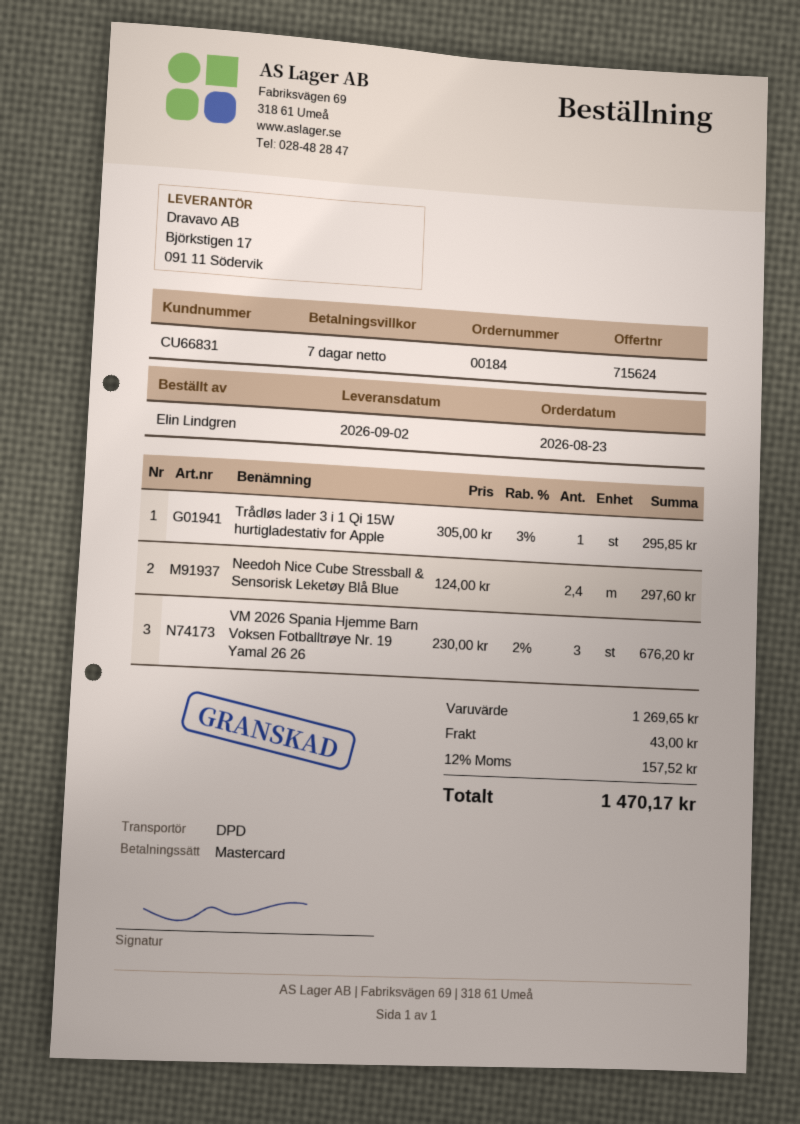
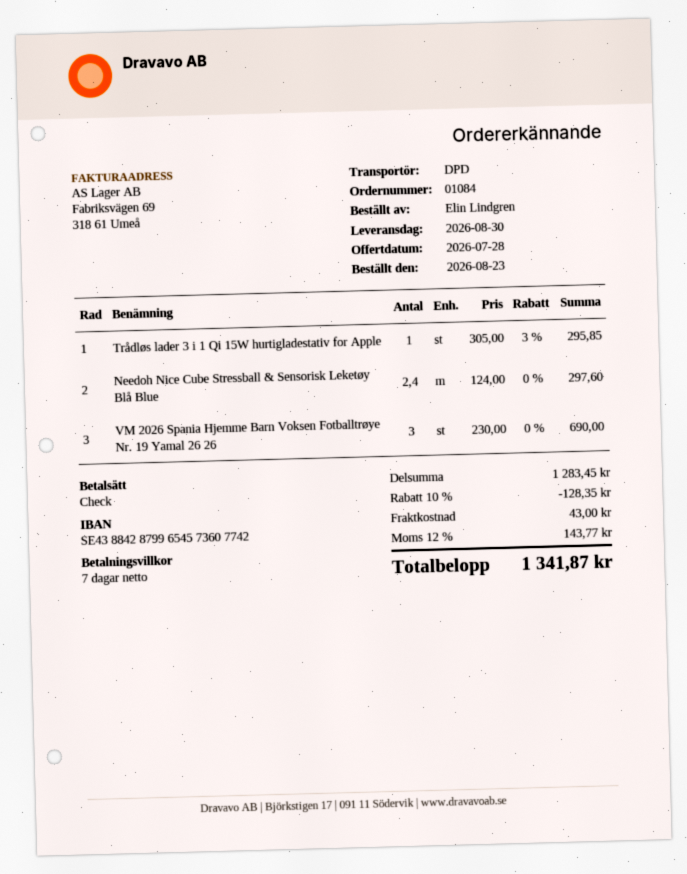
order number: 00184 -> 01084
delivery date: 2026-09-02 -> 2026-08-30
payment method: Mastercard -> cheque
VM 2026 Spania Hjemme Barn Voksen Fotballtrøye Nr. 19 Yamal 26 26: 3 x 230.00 - 2% = 676.20 -> 3 x 230.00 = 690.00
subtotal: 1269.65 -> 1283.45
discount: none -> 10% = 128.35
tax: 12% = 157.52 -> 12% = 143.77
total: 1470.17 -> 1341.87

